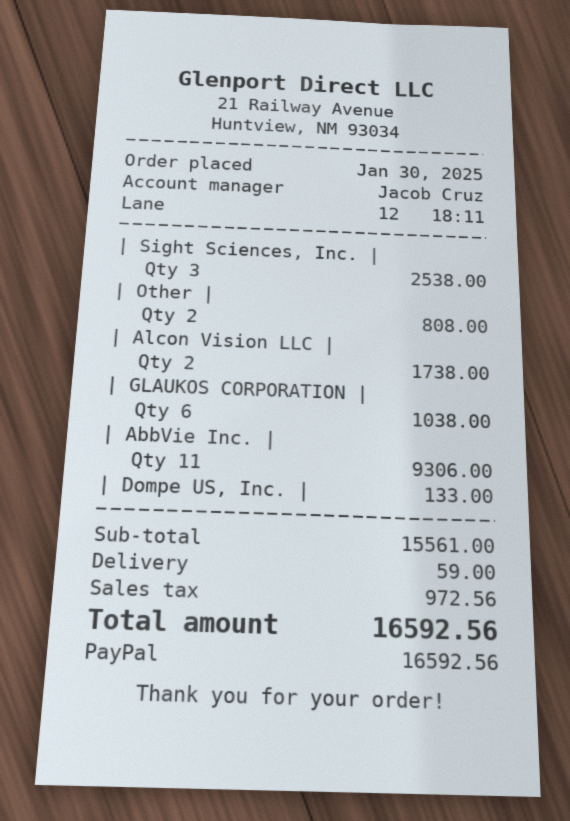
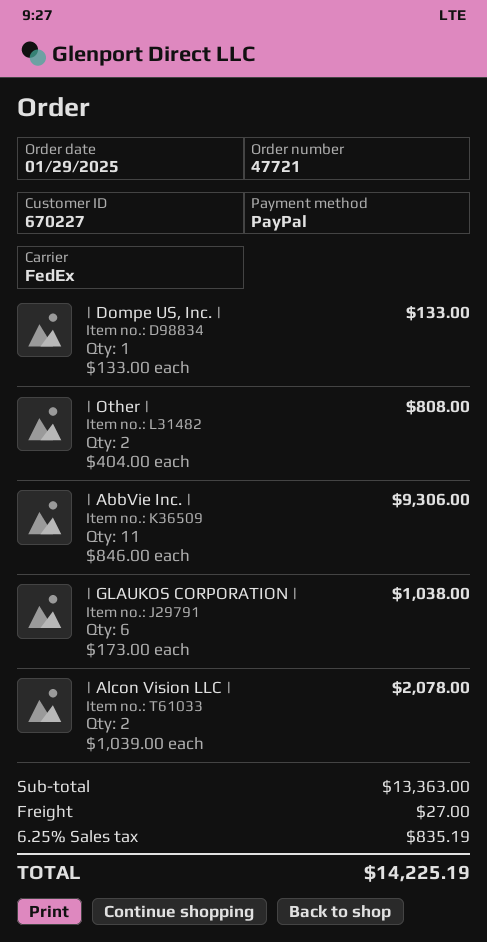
order date: 2025-01-30 -> 2025-01-29
| Sight Sciences, Inc. |: 3 for 2538.00 -> none
| Alcon Vision LLC |: 2 for 1738.00 -> 2 for 2078.00
subtotal: 15561.00 -> 13363.00
shipping: 59.00 -> 27.00
tax: 972.56 -> 835.19
total: 16592.56 -> 14225.19

